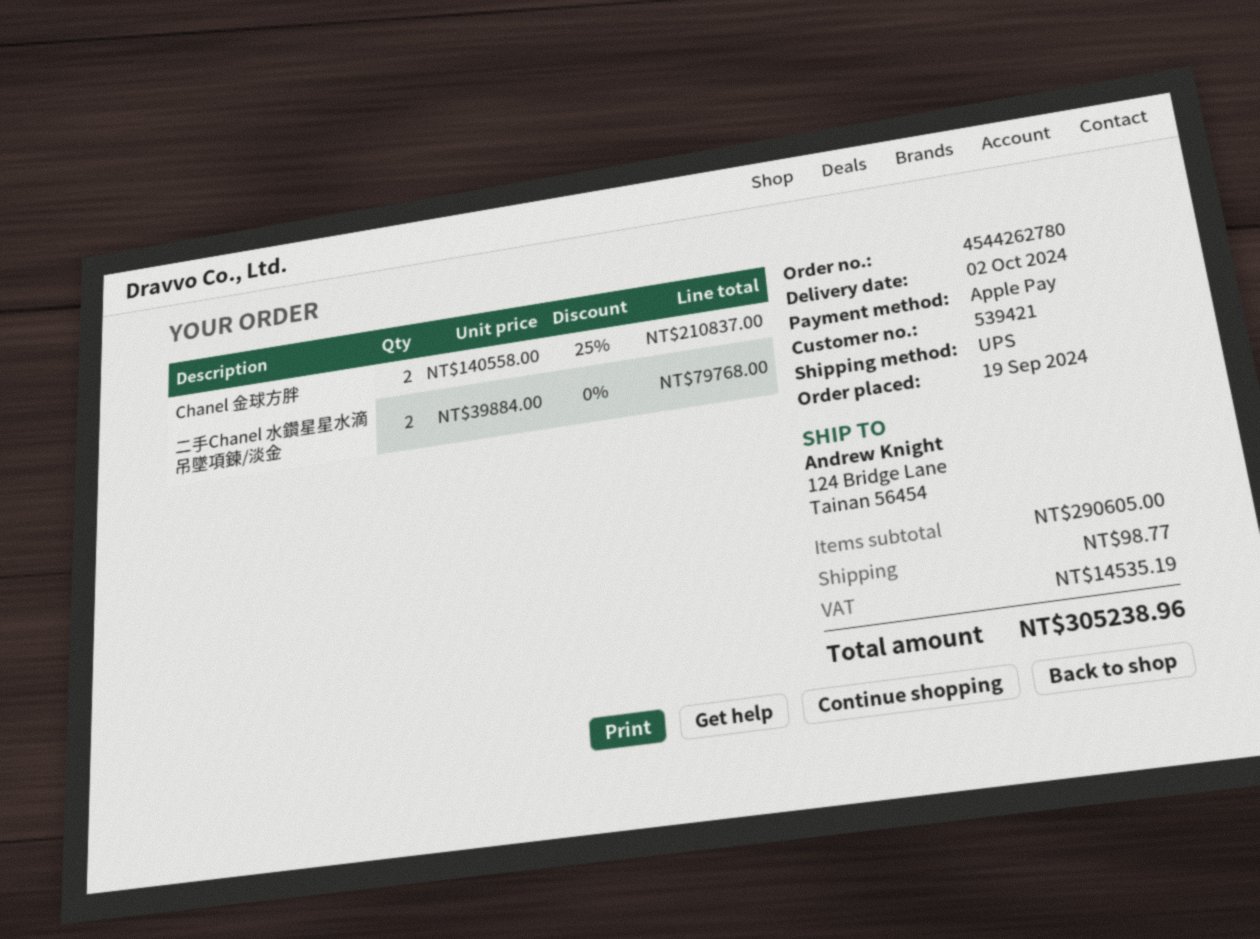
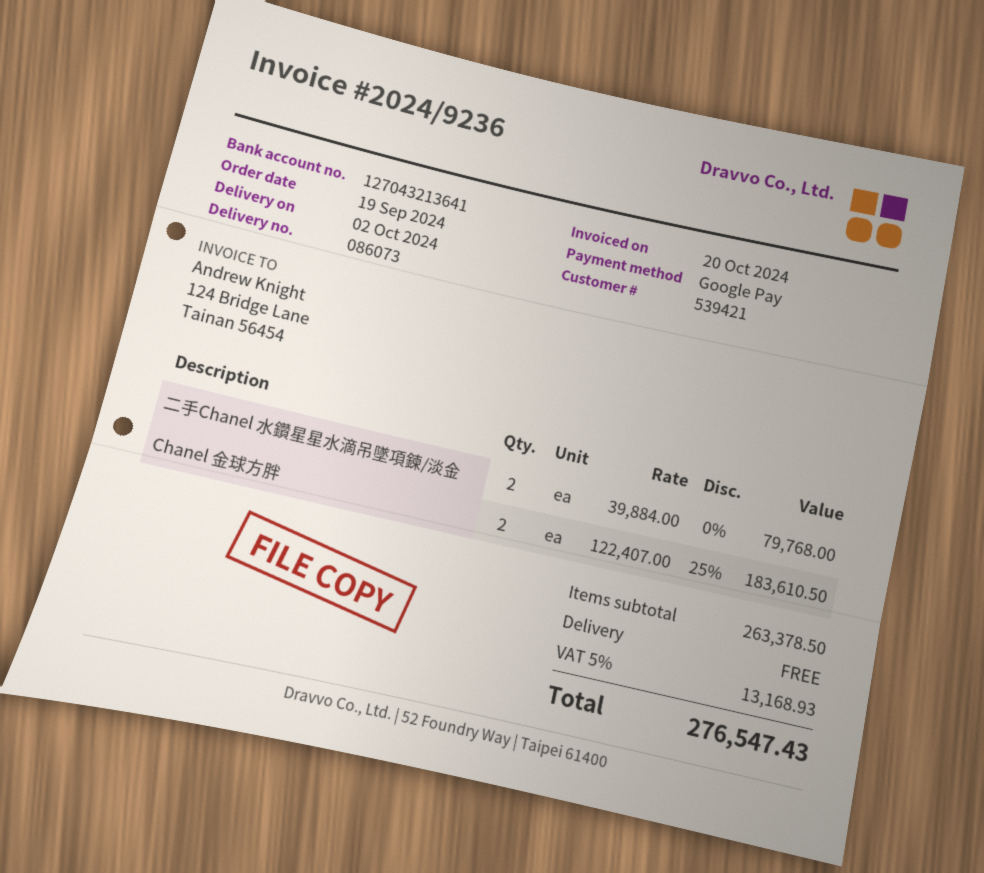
payment method: Apple Pay -> Google Pay
Chanel 金球方胖: 2 x 140558.00 - 25% = 210837.00 -> 2 x 122407.00 - 25% = 183610.50
subtotal: 290605.00 -> 263378.50
shipping: 98.77 -> 0.00
tax: 14535.19 -> 13168.93
total: 305238.96 -> 276547.43

